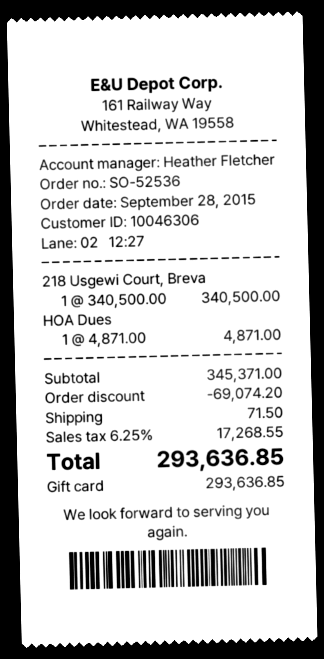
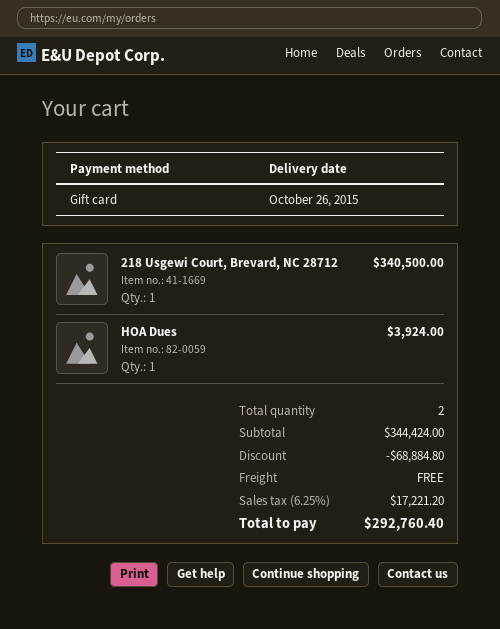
HOA Dues: 1 for 4871.00 -> 1 for 3924.00
subtotal: 345371.00 -> 344424.00
discount: 69074.20 -> 68884.80
shipping: 71.50 -> 0.00
tax: 6.25% = 17268.55 -> 6.25% = 17221.20
total: 293636.85 -> 292760.40

